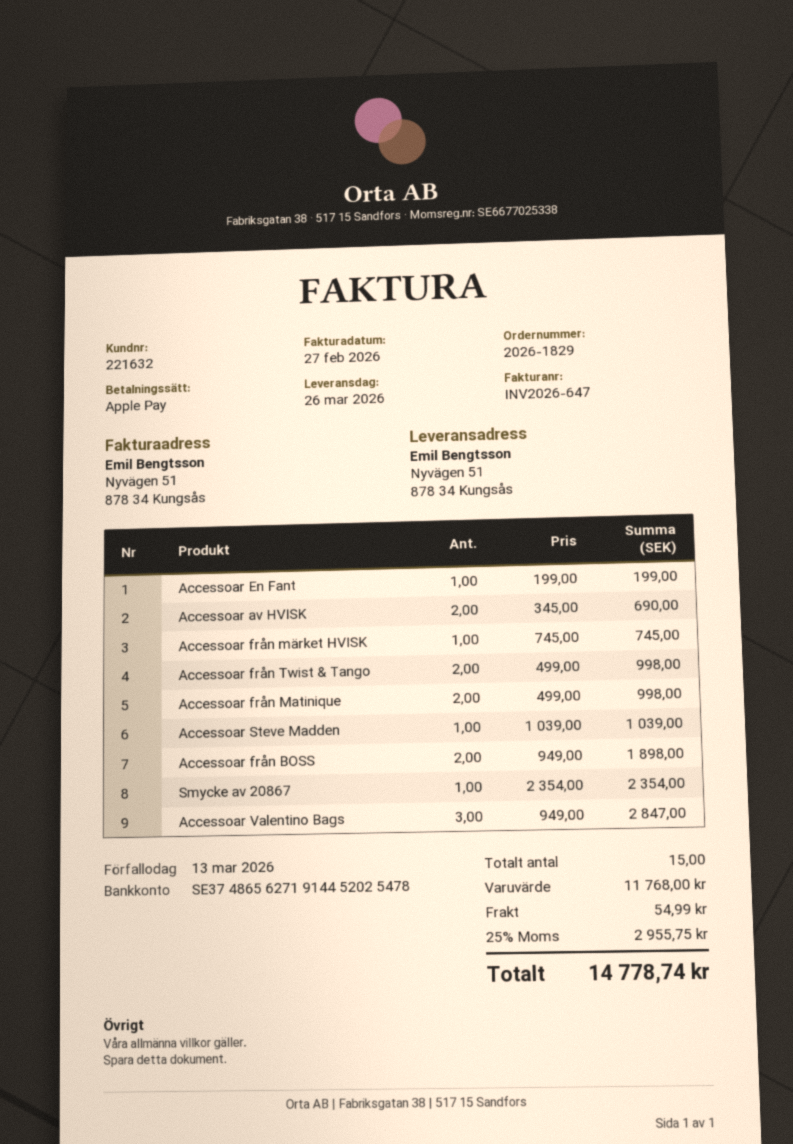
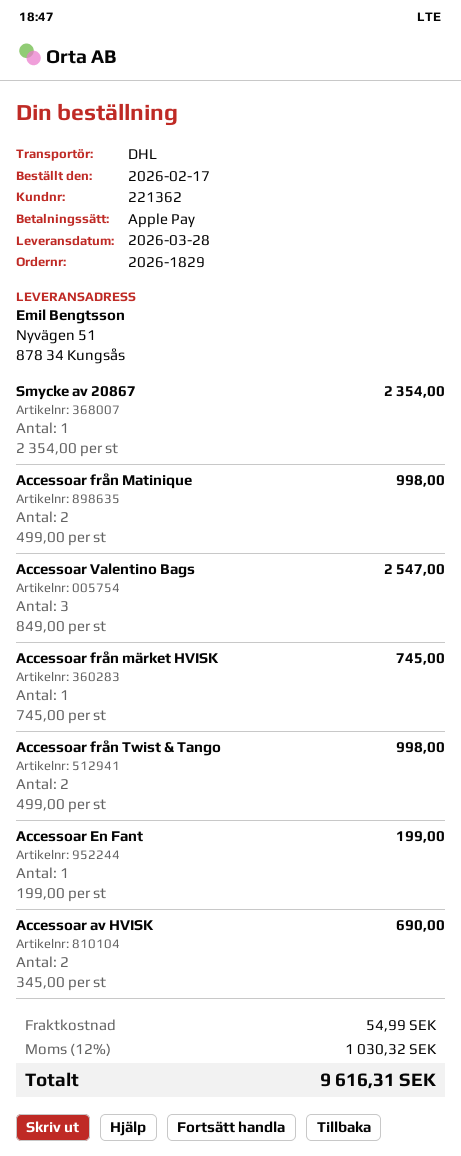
delivery date: 2026-03-26 -> 2026-03-28
customer number: 221632 -> 221362
Accessoar Steve Madden: 1 x 1039.00 = 1039.00 -> none
Accessoar från BOSS: 2 x 949.00 = 1898.00 -> none
Accessoar Valentino Bags: 3 x 949.00 = 2847.00 -> 3 x 849.00 = 2547.00
tax: 25% = 2955.75 -> 12% = 1030.32
total: 14778.74 -> 9616.31

